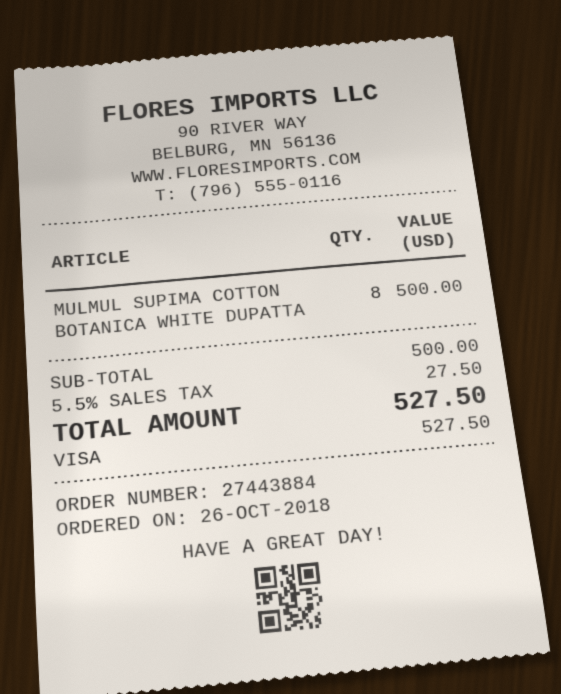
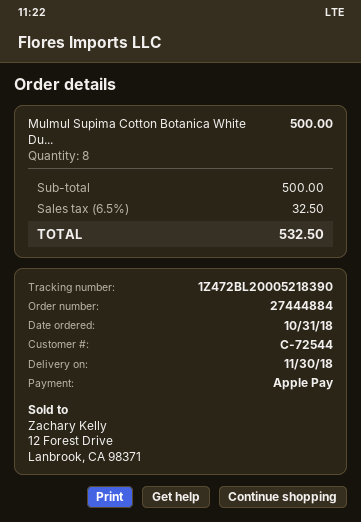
order number: 27443884 -> 27444884
order date: 2018-10-26 -> 2018-10-31
payment method: Visa -> Apple Pay
tax: 5.5% = 27.50 -> 6.5% = 32.50
total: 527.50 -> 532.50

